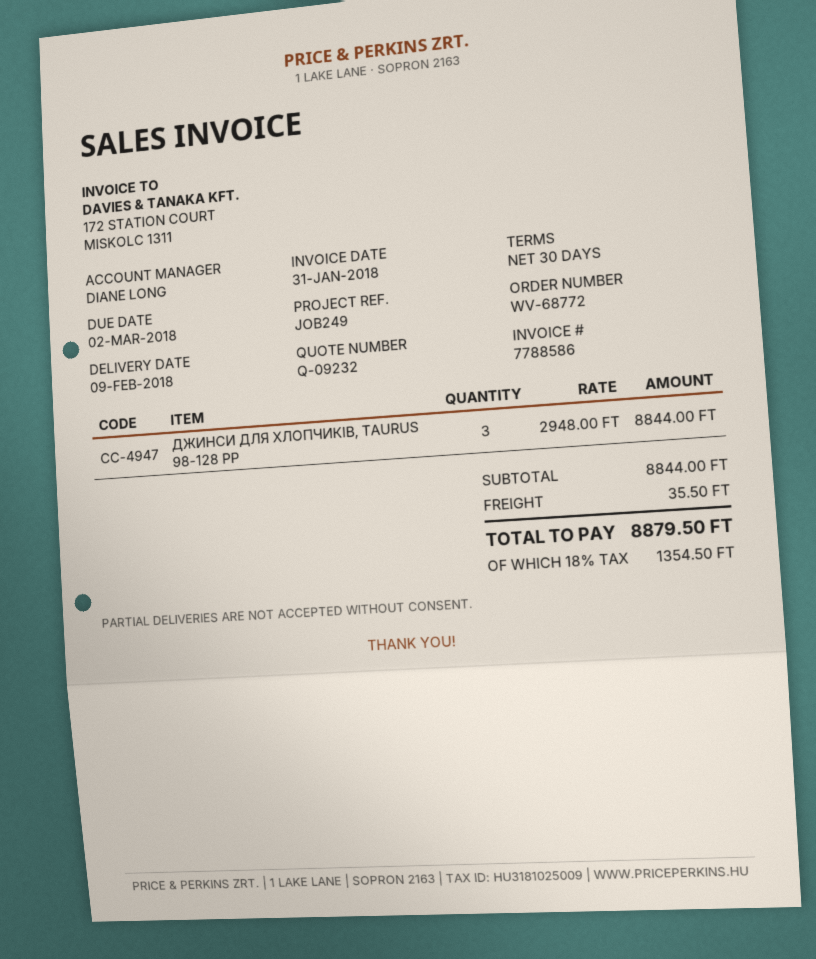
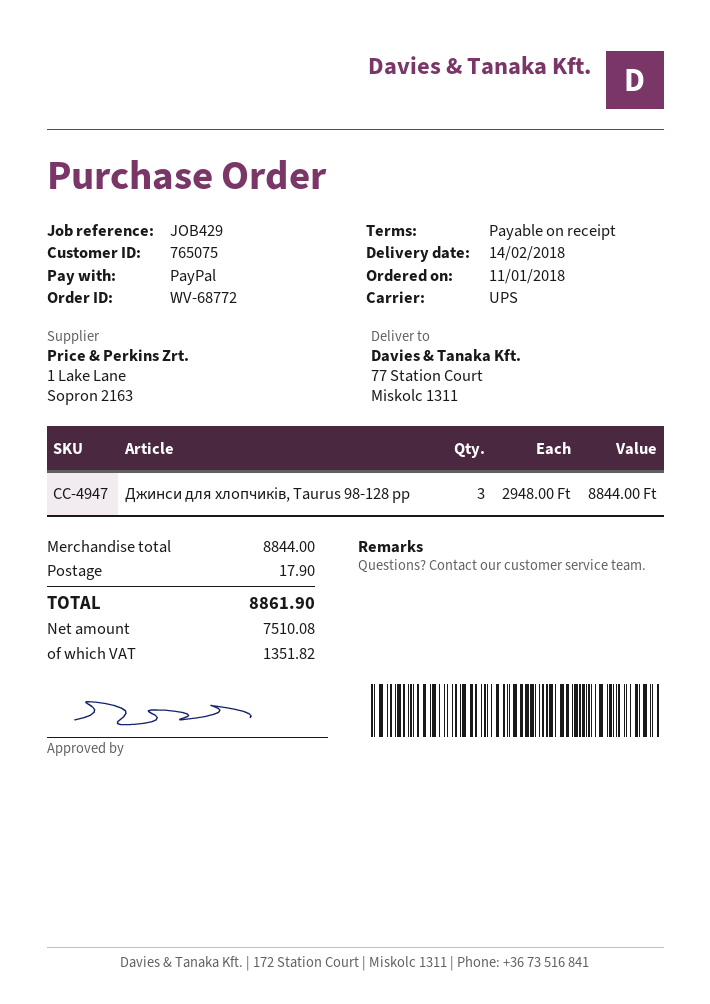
delivery date: 2018-02-09 -> 2018-02-14
payment terms: 30 days -> on receipt
reference: JOB249 -> JOB429
shipping: 35.50 -> 17.90
tax: 1354.50 -> 1351.82
total: 8879.50 -> 8861.90

